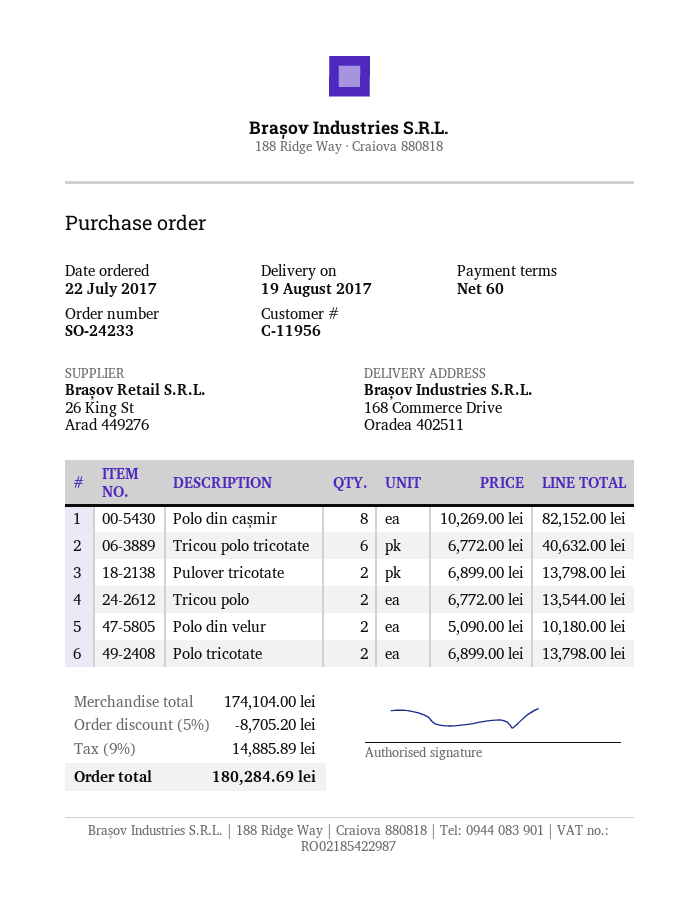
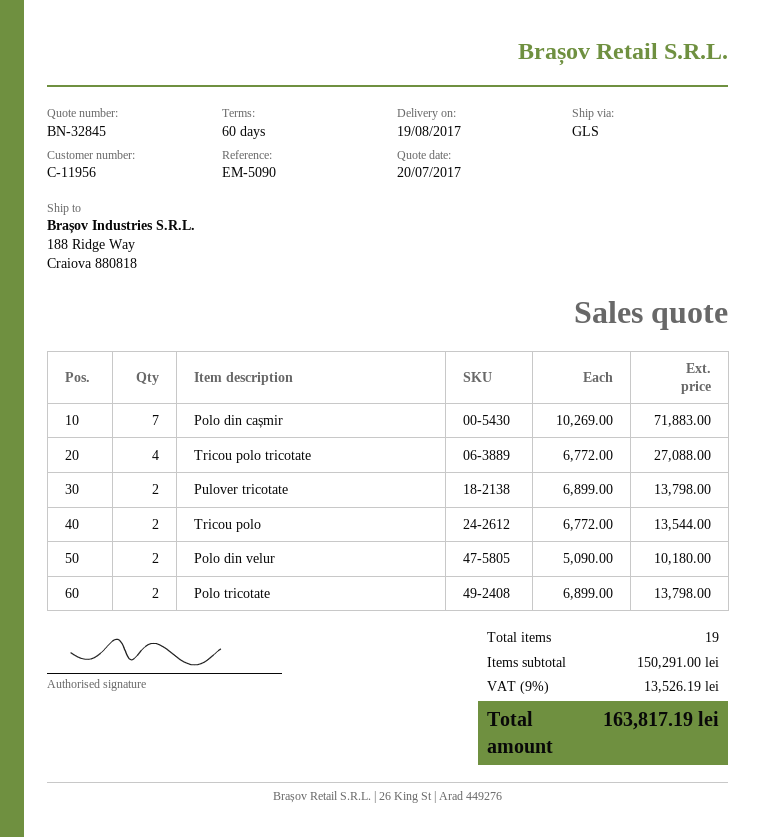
ship to: 168 Commerce Drive, Oradea 402511 -> 188 Ridge Way, Craiova 880818
Polo din cașmir: 8 x 10269.00 = 82152.00 -> 7 x 10269.00 = 71883.00
Tricou polo tricotate: 6 x 6772.00 = 40632.00 -> 4 x 6772.00 = 27088.00
subtotal: 174104.00 -> 150291.00
discount: 5% = 8705.20 -> none
tax: 9% = 14885.89 -> 9% = 13526.19
total: 180284.69 -> 163817.19

